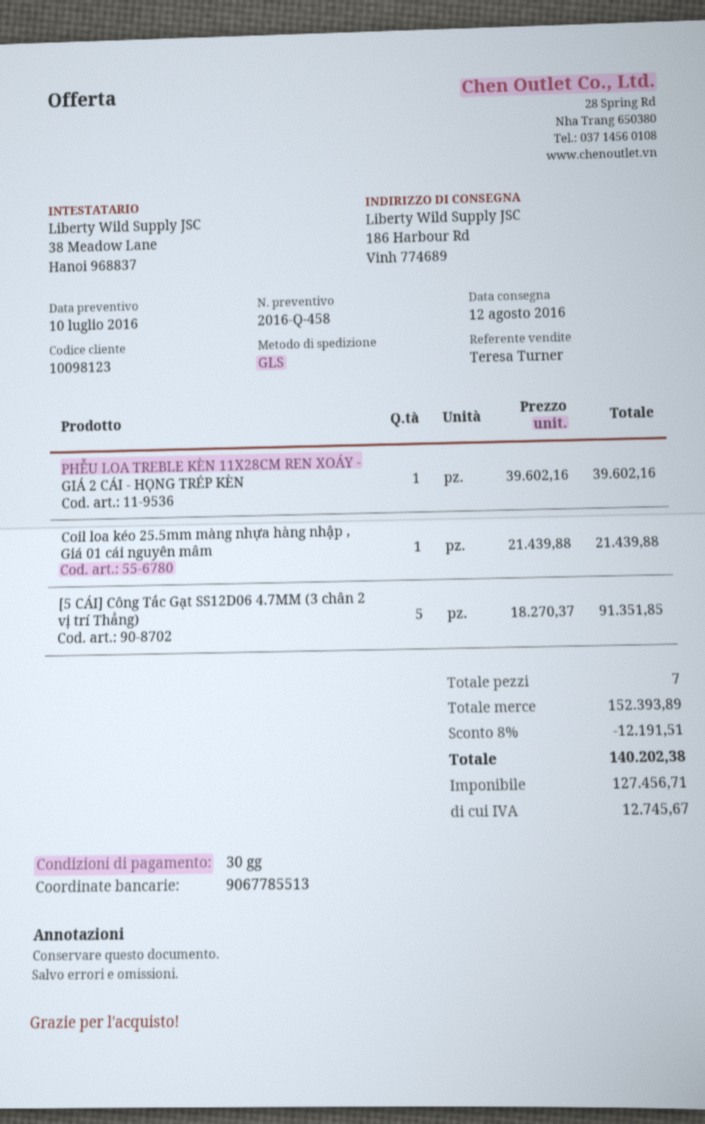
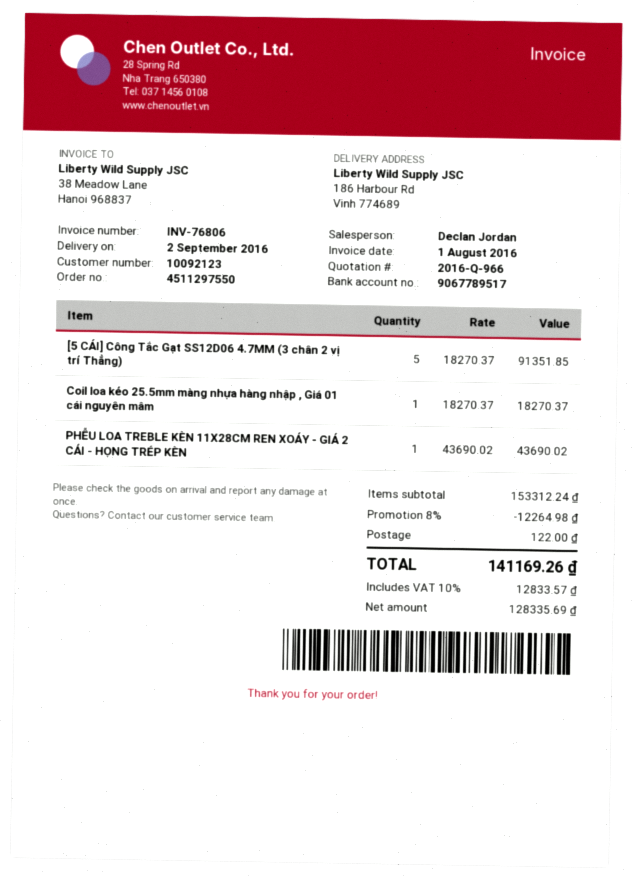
quote number: 2016-Q-458 -> 2016-Q-966
delivery date: 2016-08-12 -> 2016-09-02
customer number: 10098123 -> 10092123
sales rep: Teresa Turner -> Declan Jordan
bank account: 9067785513 -> 9067789517
PHỄU LOA TREBLE KÈN 11X28CM REN XOÁY - GIÁ 2 CÁI - HỌNG TRÉP KÈN: 1 x 39602.16 = 39602.16 -> 1 x 43690.02 = 43690.02
Coil loa kéo 25.5mm màng nhựa hàng nhập , Giá 01 cái nguyên mâm: 1 x 21439.88 = 21439.88 -> 1 x 18270.37 = 18270.37
subtotal: 152393.89 -> 153312.24
discount: 8% = 12191.51 -> 8% = 12264.98
shipping: none -> 122.00
net: 127456.71 -> 128335.69
tax: 12745.67 -> 12833.57
total: 140202.38 -> 141169.26

